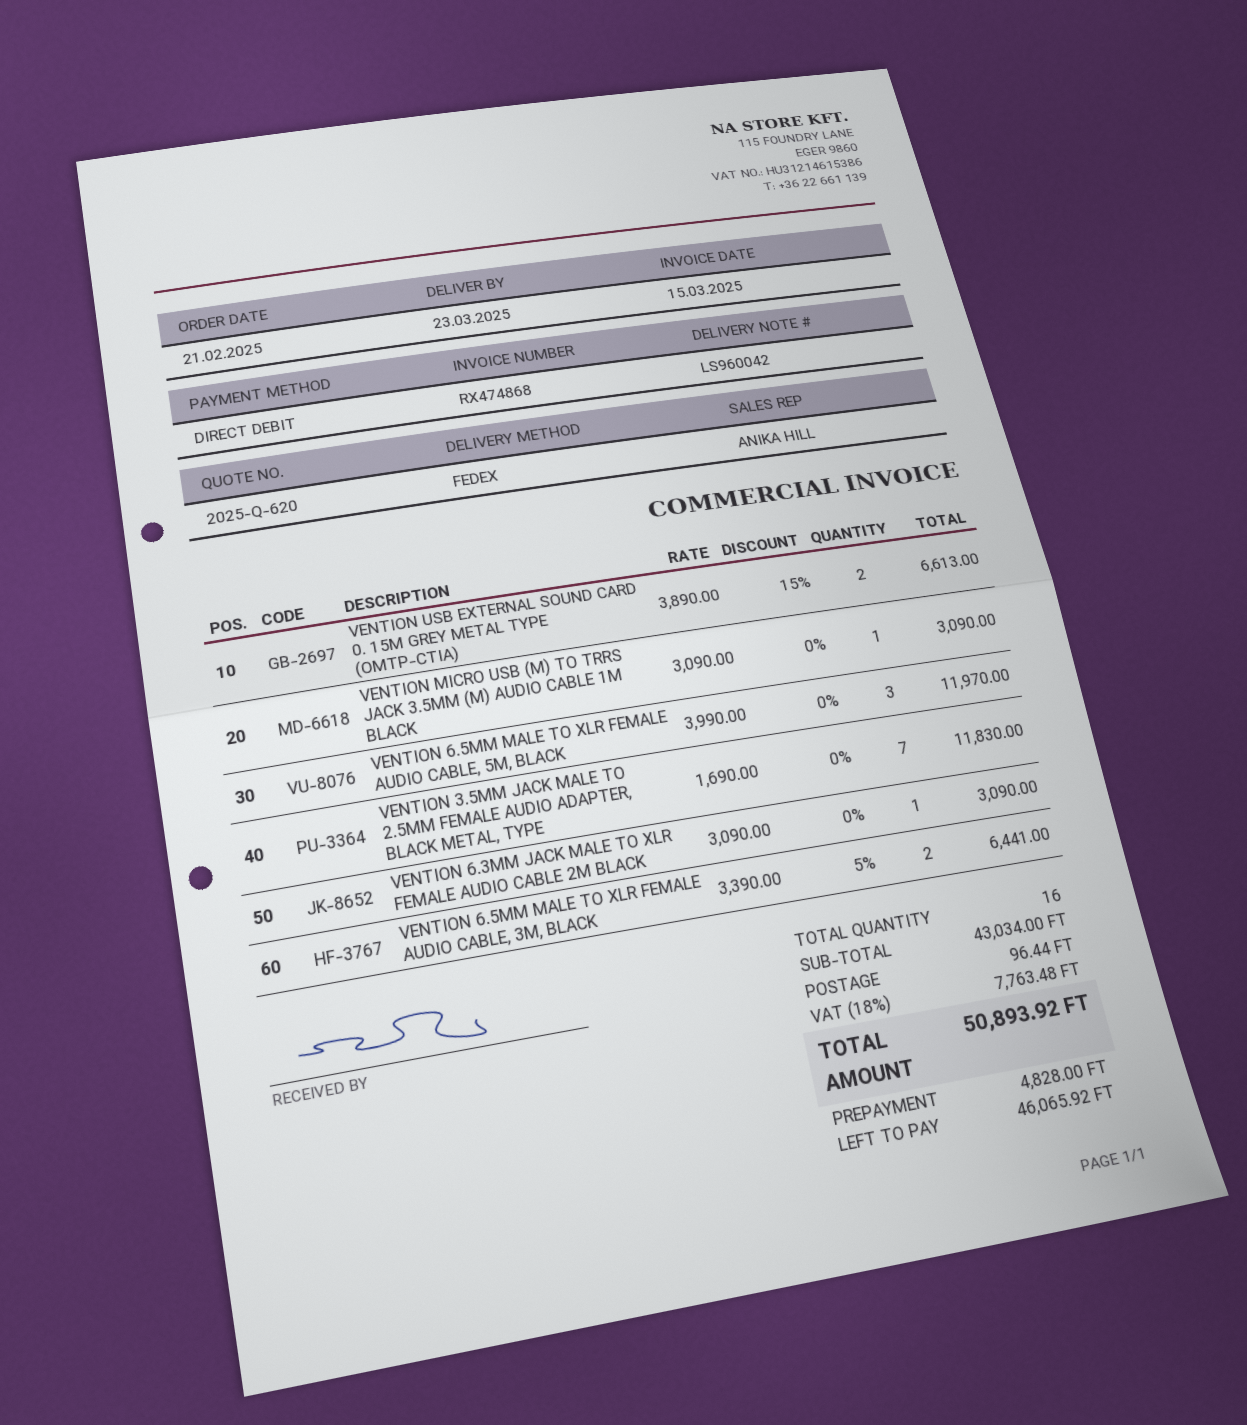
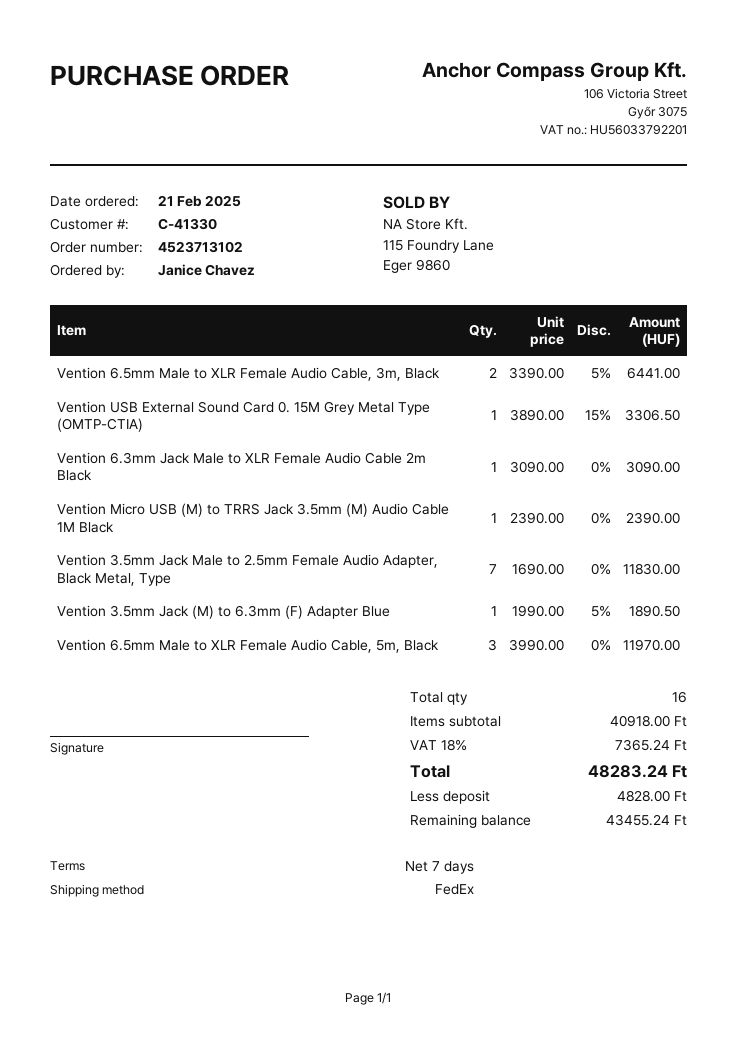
VENTION USB EXTERNAL SOUND CARD 0. 15M GREY METAL TYPE (OMTP-CTIA): 2 x 3890.00 - 15% = 6613.00 -> 1 x 3890.00 - 15% = 3306.50
VENTION MICRO USB (M) TO TRRS JACK 3.5MM (M) AUDIO CABLE 1M BLACK: 1 x 3090.00 = 3090.00 -> 1 x 2390.00 = 2390.00
Vention 3.5mm Jack (M) to 6.3mm (F) Adapter Blue: none -> 1 x 1990.00 - 5% = 1890.50
subtotal: 43034.00 -> 40918.00
shipping: 96.44 -> none
tax: 18% = 7763.48 -> 18% = 7365.24
total: 50893.92 -> 48283.24
balance: 46065.92 -> 43455.24

